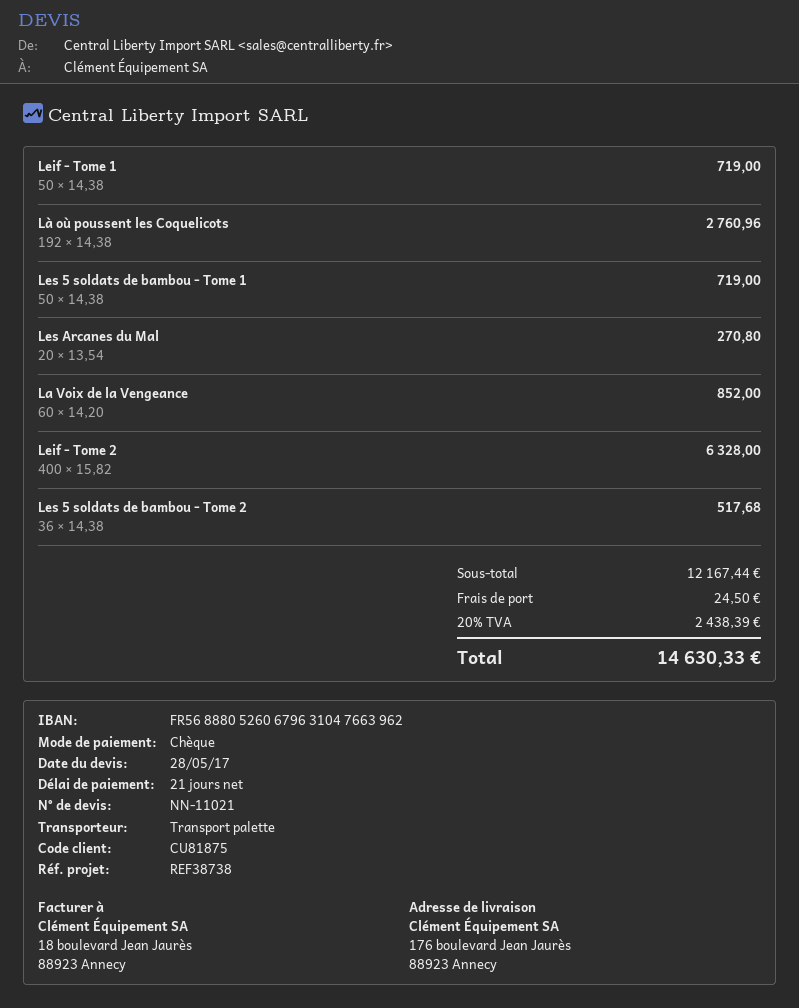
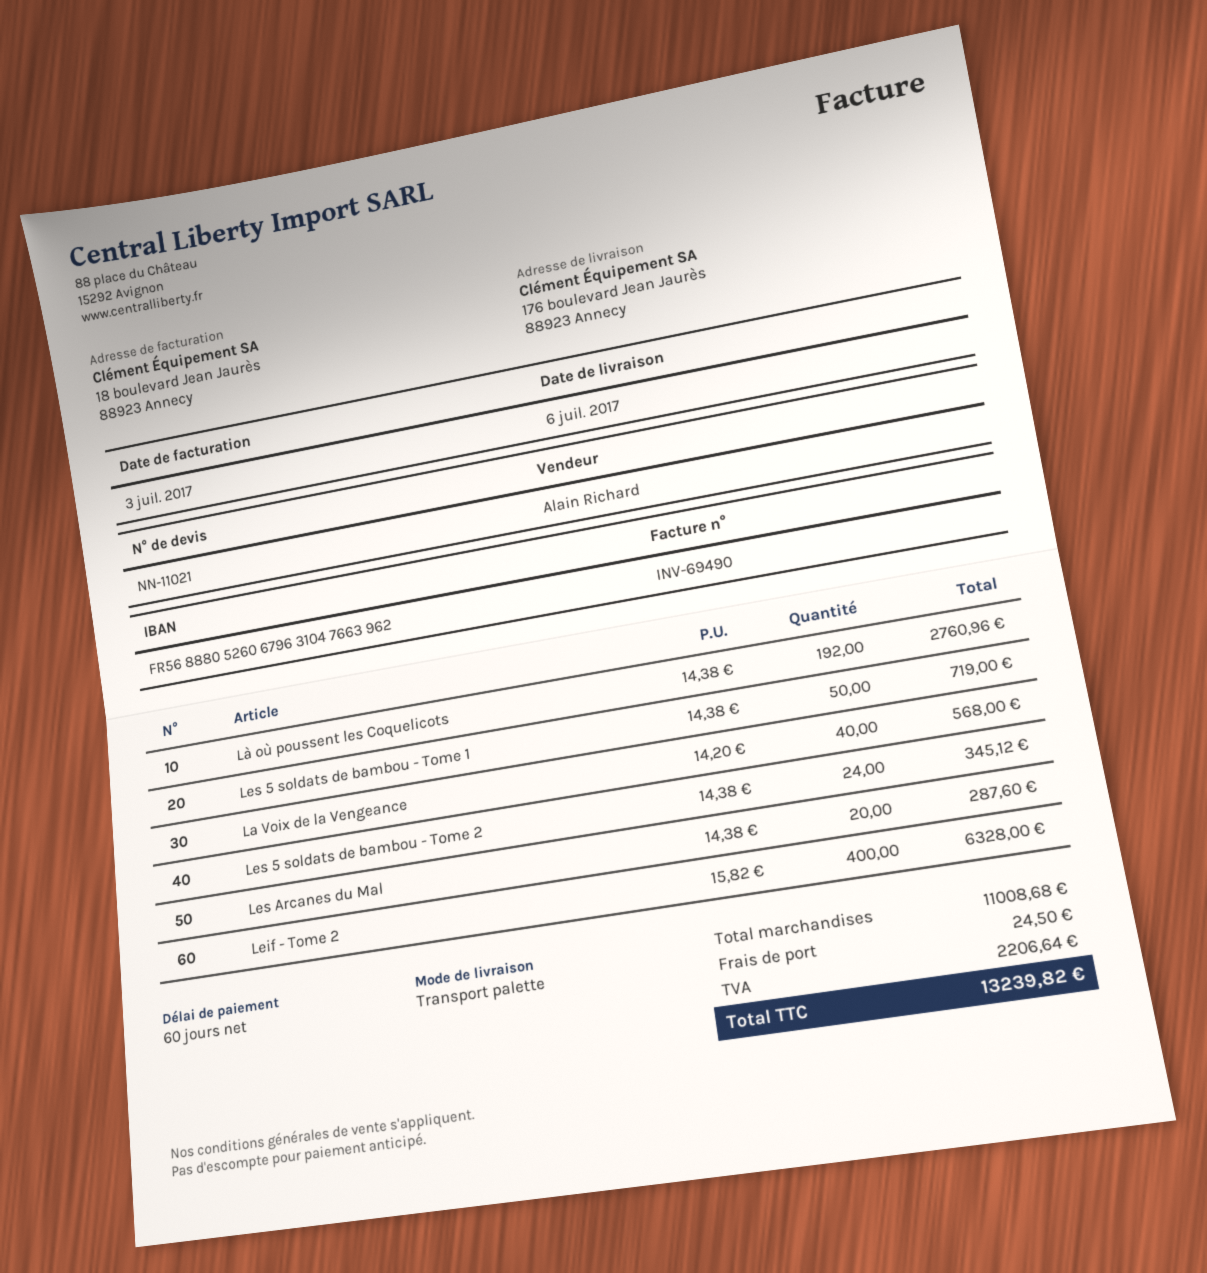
payment terms: 21 days -> 60 days
Leif - Tome 1: 50 x 14.38 = 719.00 -> none
Les Arcanes du Mal: 20 x 13.54 = 270.80 -> 20 x 14.38 = 287.60
La Voix de la Vengeance: 60 x 14.20 = 852.00 -> 40 x 14.20 = 568.00
Les 5 soldats de bambou - Tome 2: 36 x 14.38 = 517.68 -> 24 x 14.38 = 345.12
subtotal: 12167.44 -> 11008.68
tax: 2438.39 -> 2206.64
total: 14630.33 -> 13239.82

